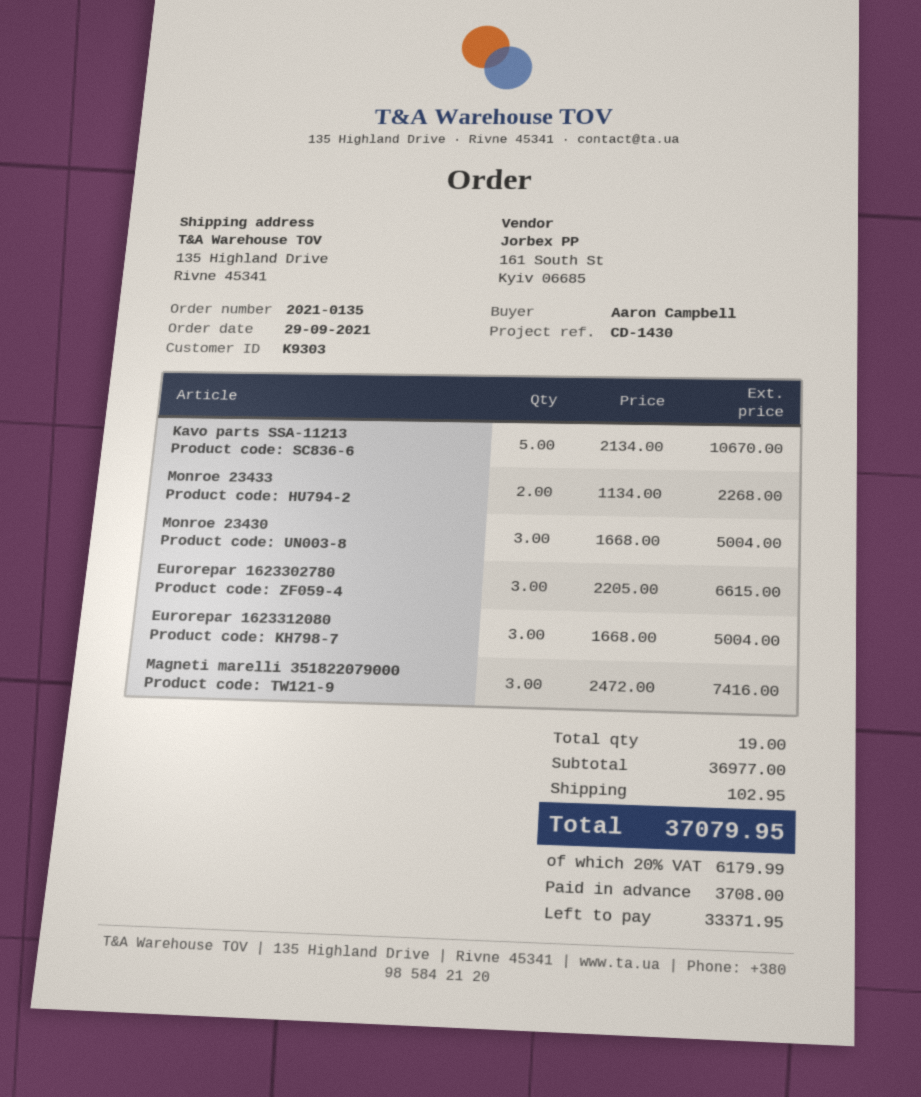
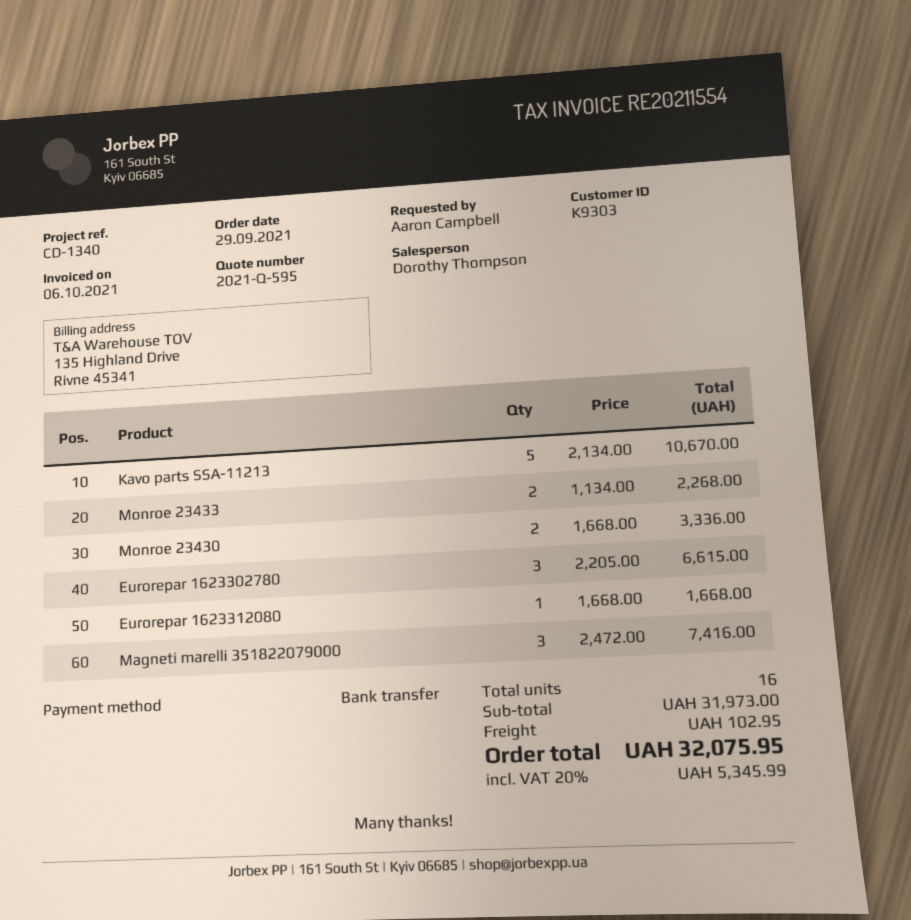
reference: CD-1430 -> CD-1340
Monroe 23430: 3 x 1668.00 = 5004.00 -> 2 x 1668.00 = 3336.00
Eurorepar 1623312080: 3 x 1668.00 = 5004.00 -> 1 x 1668.00 = 1668.00
total quantity: 19 -> 16
subtotal: 36977.00 -> 31973.00
tax: 20% = 6179.99 -> 20% = 5345.99
total: 37079.95 -> 32075.95

